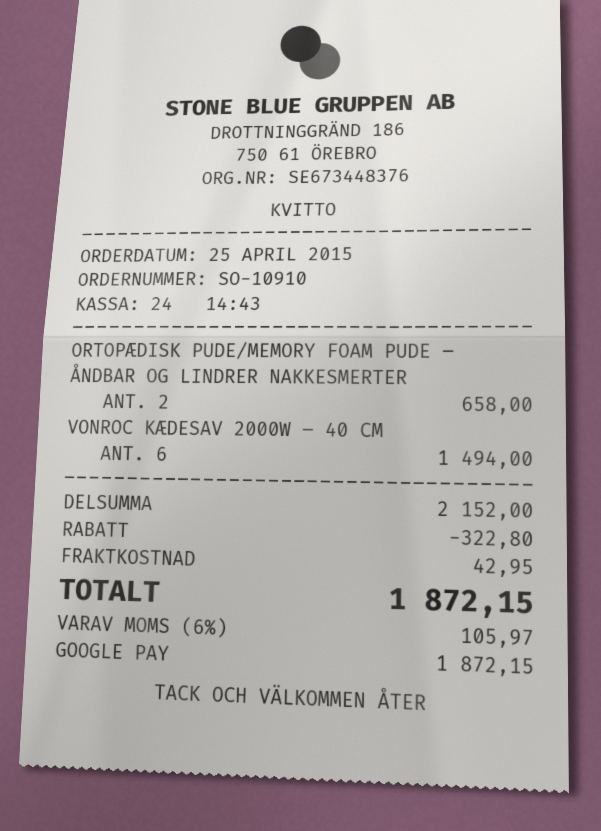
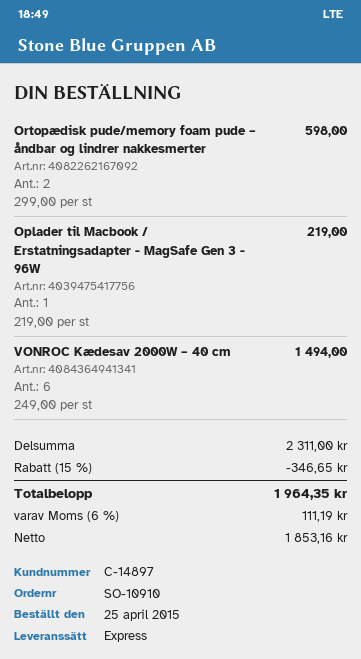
ORTOPÆDISK PUDE/MEMORY FOAM PUDE – ÅNDBAR OG LINDRER NAKKESMERTER: 2 for 658.00 -> 2 for 598.00
Oplader til Macbook / Erstatningsadapter - MagSafe Gen 3 - 96W: none -> 1 for 219.00
subtotal: 2152.00 -> 2311.00
discount: 322.80 -> 346.65
shipping: 42.95 -> none
tax: 6% = 105.97 -> 6% = 111.19
total: 1872.15 -> 1964.35

